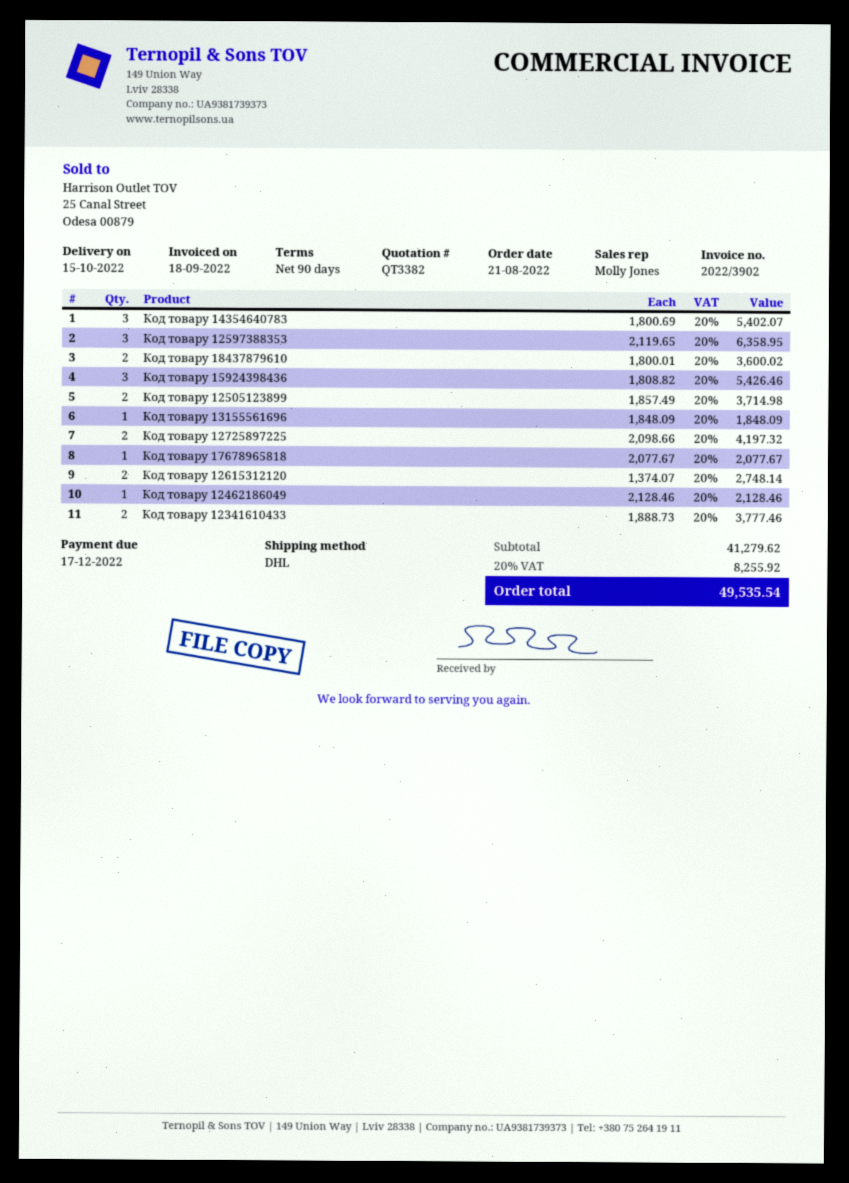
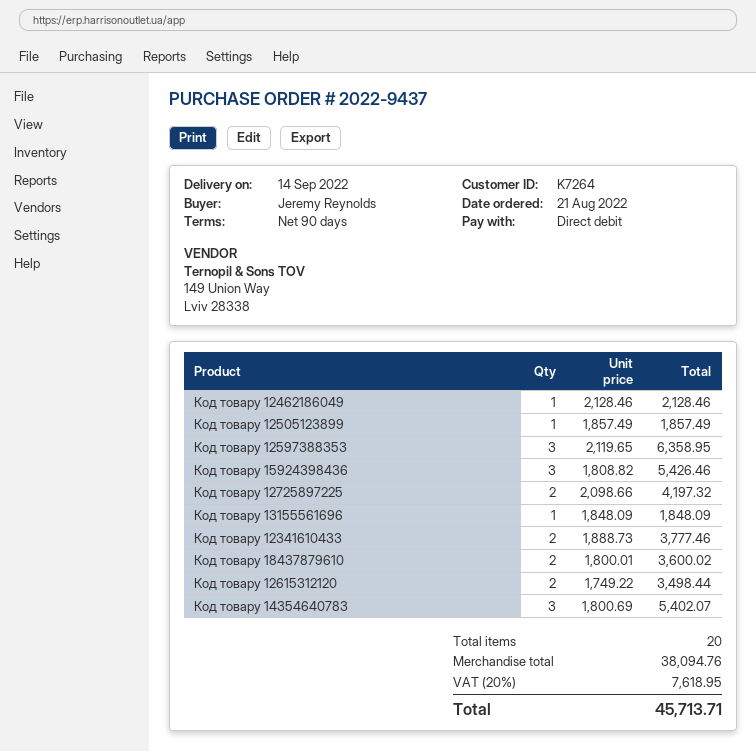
delivery date: 2022-10-15 -> 2022-09-14
Код товару 12505123899: 2 x 1857.49 = 3714.98 -> 1 x 1857.49 = 1857.49
Код товару 17678965818: 1 x 2077.67 = 2077.67 -> none
Код товару 12615312120: 2 x 1374.07 = 2748.14 -> 2 x 1749.22 = 3498.44
subtotal: 41279.62 -> 38094.76
tax: 20% = 8255.92 -> 20% = 7618.95
total: 49535.54 -> 45713.71

